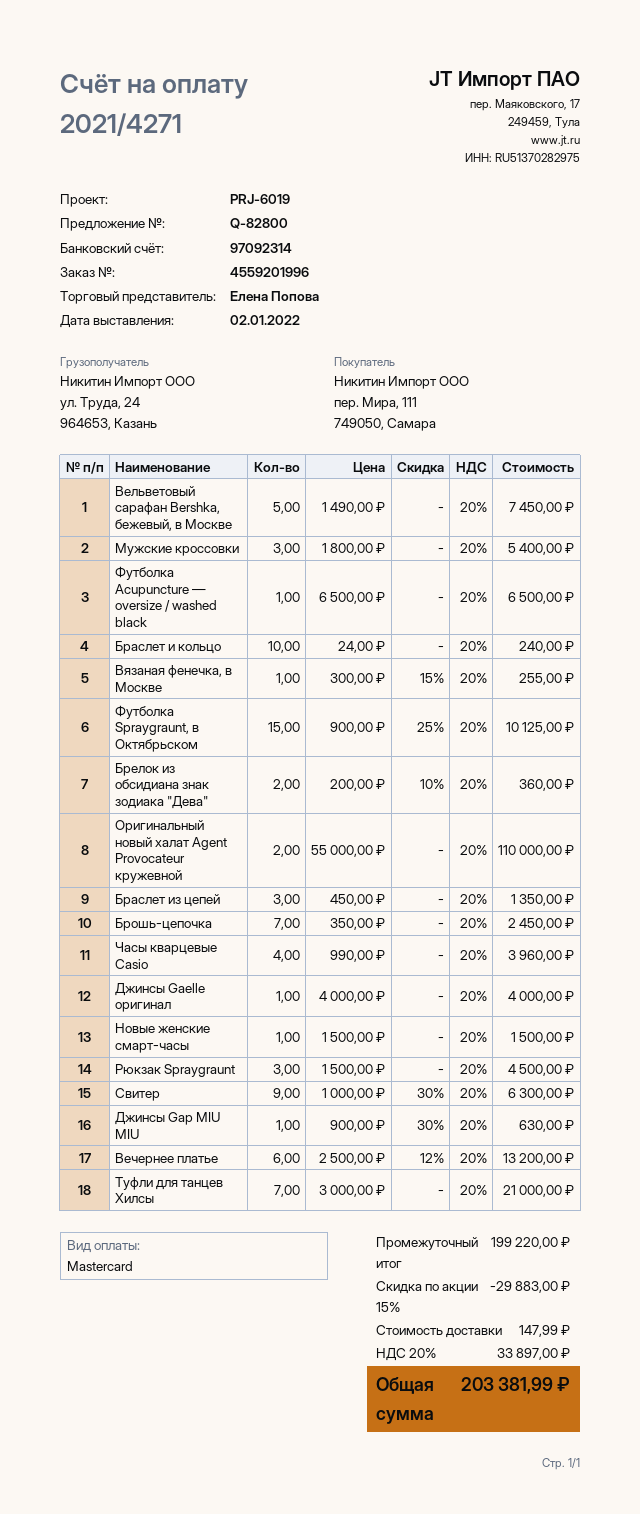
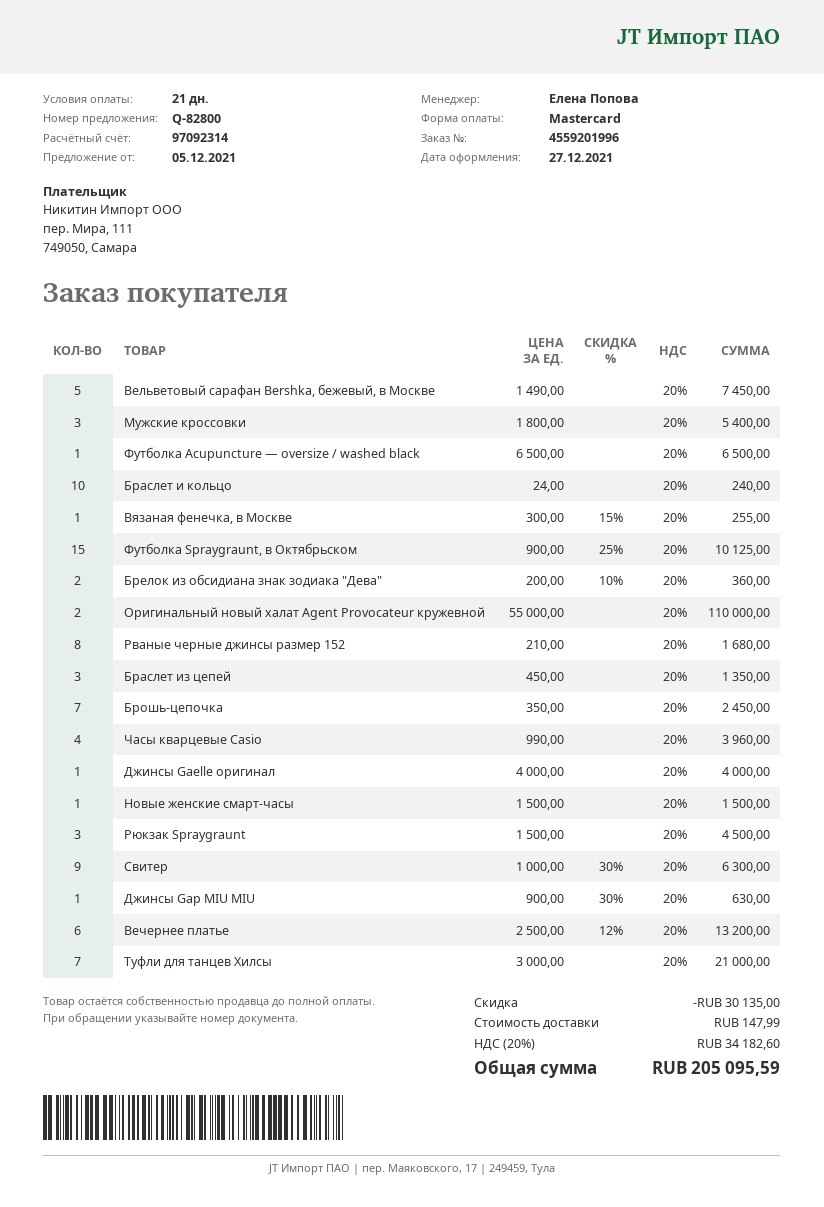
Рваные черные джинсы размер 152: none -> 8 x 210.00 = 1680.00
discount: 29883.00 -> 30135.00
tax: 20% = 33897.00 -> 20% = 34182.60
total: 203381.99 -> 205095.59

